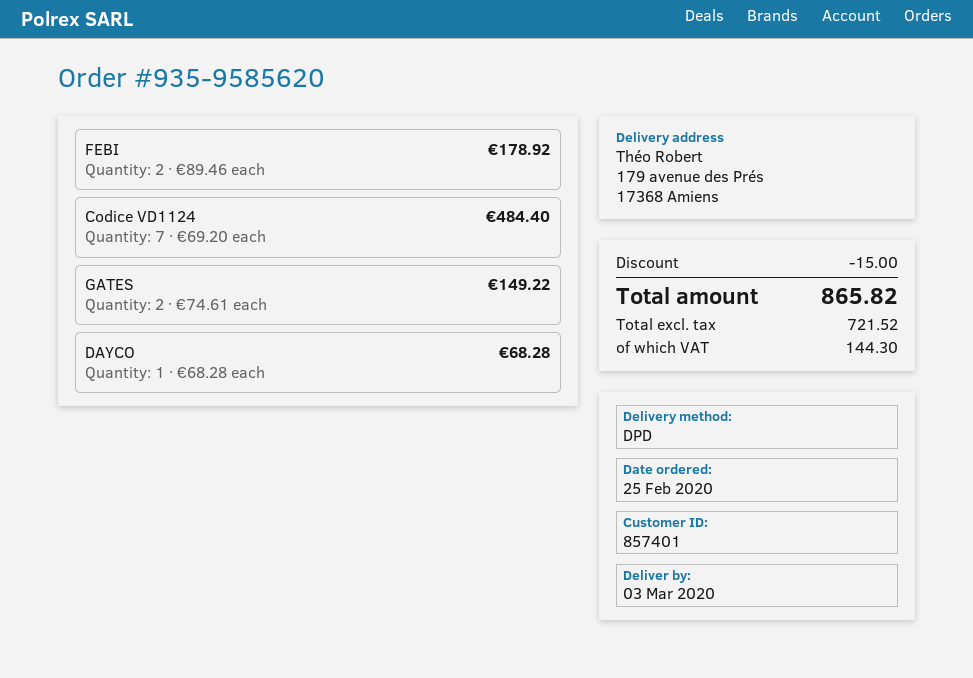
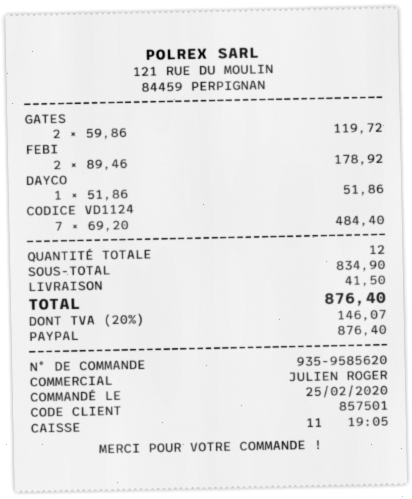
customer number: 857401 -> 857501
GATES: 2 x 74.61 = 149.22 -> 2 x 59.86 = 119.72
DAYCO: 1 x 68.28 = 68.28 -> 1 x 51.86 = 51.86
discount: 15.00 -> none
shipping: none -> 41.50
tax: 144.30 -> 146.07
total: 865.82 -> 876.40

